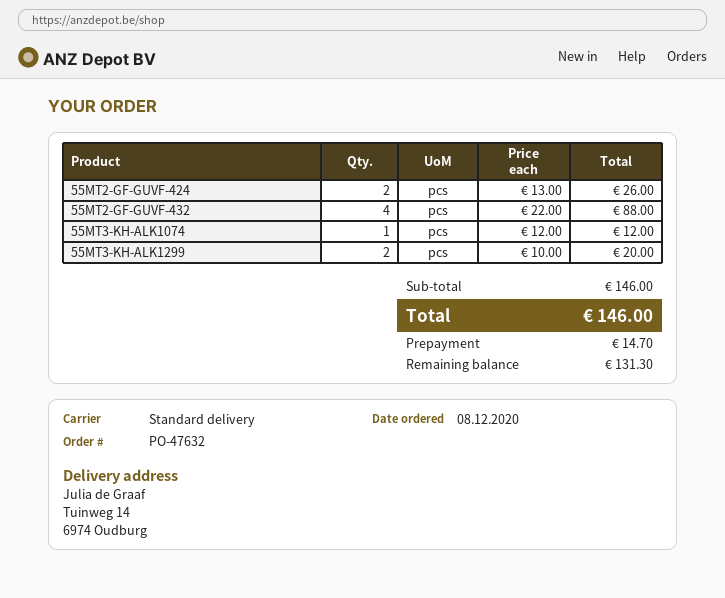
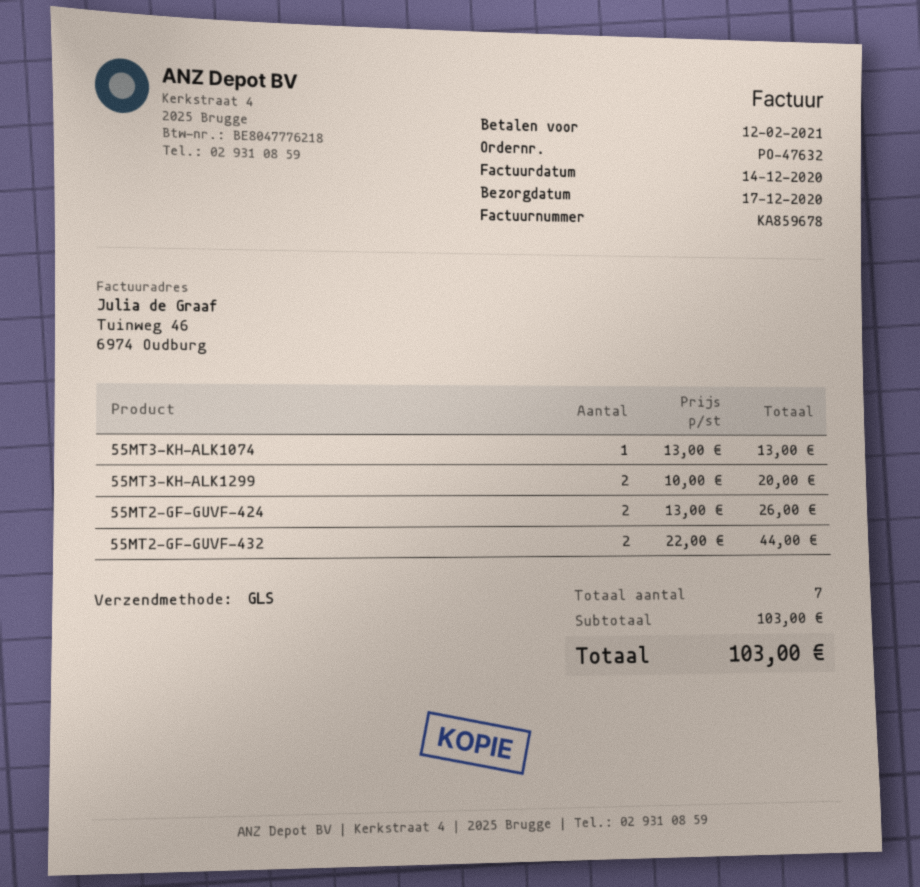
shipping method: standard -> GLS
55MT2-GF-GUVF-432: 4 x 22.00 = 88.00 -> 2 x 22.00 = 44.00
55MT3-KH-ALK1074: 1 x 12.00 = 12.00 -> 1 x 13.00 = 13.00
subtotal: 146.00 -> 103.00
total: 146.00 -> 103.00

